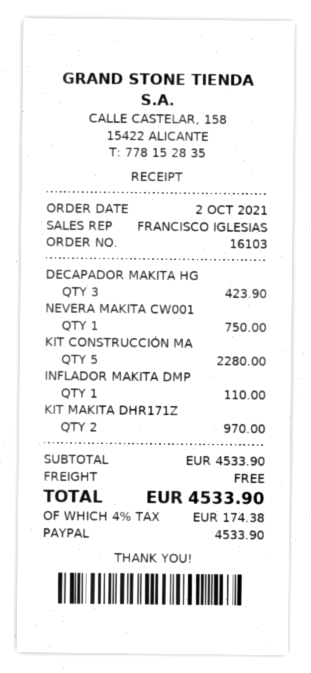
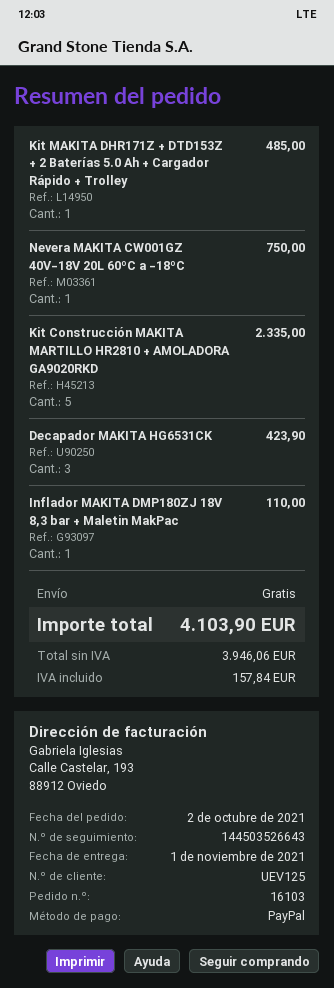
KIT CONSTRUCCIÓN MA: 5 for 2280.00 -> 5 for 2335.00
KIT MAKITA DHR171Z: 2 for 970.00 -> 1 for 485.00
tax: 174.38 -> 157.84
total: 4533.90 -> 4103.90

